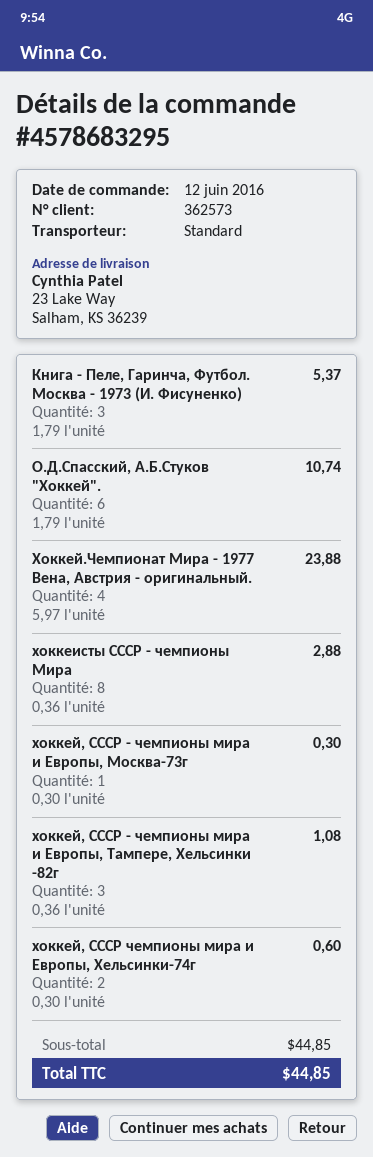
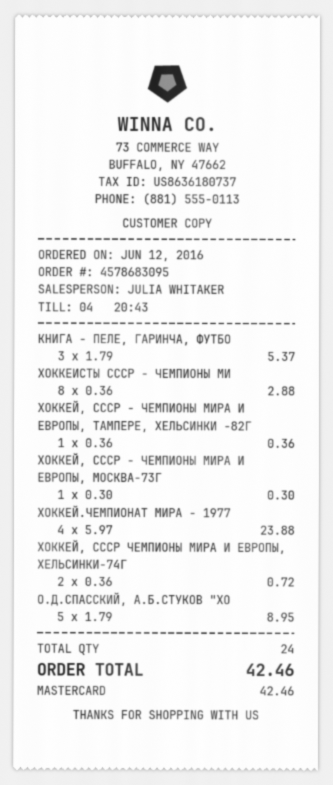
order number: 4578683295 -> 4578683095
О.Д.Спасский, А.Б.Стуков "Хоккей".: 6 x 1.79 = 10.74 -> 5 x 1.79 = 8.95
хоккей, СССР - чемпионы мира и Европы, Тампере, Хельсинки -82г: 3 x 0.36 = 1.08 -> 1 x 0.36 = 0.36
хоккей, СССР чемпионы мира и Европы, Хельсинки-74г: 2 x 0.30 = 0.60 -> 2 x 0.36 = 0.72
total: 44.85 -> 42.46

